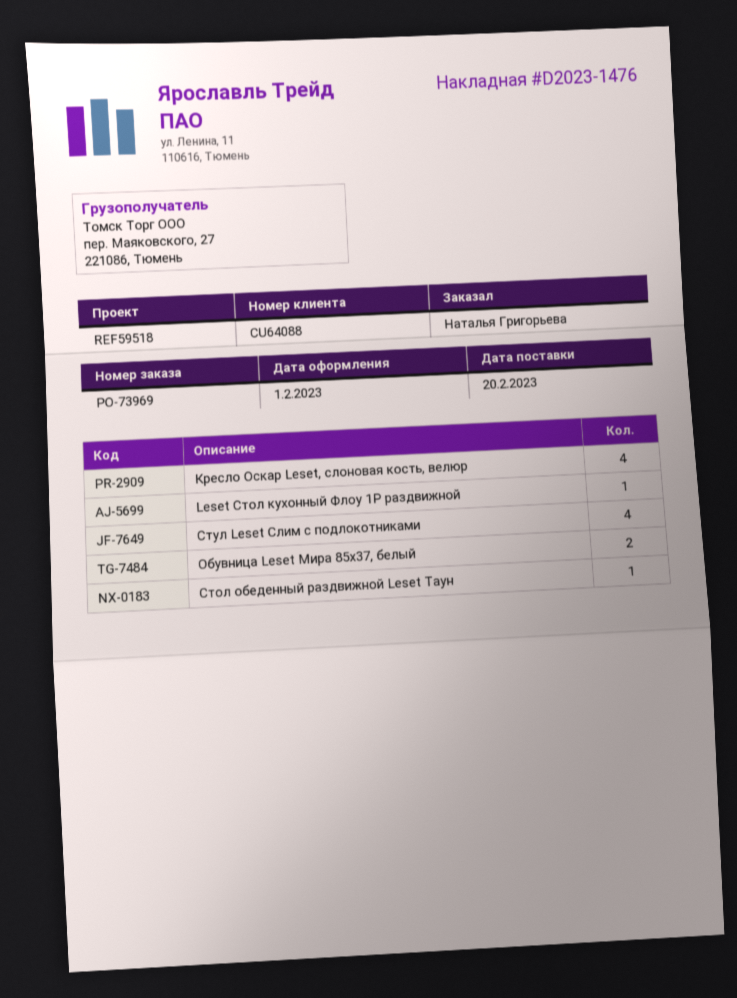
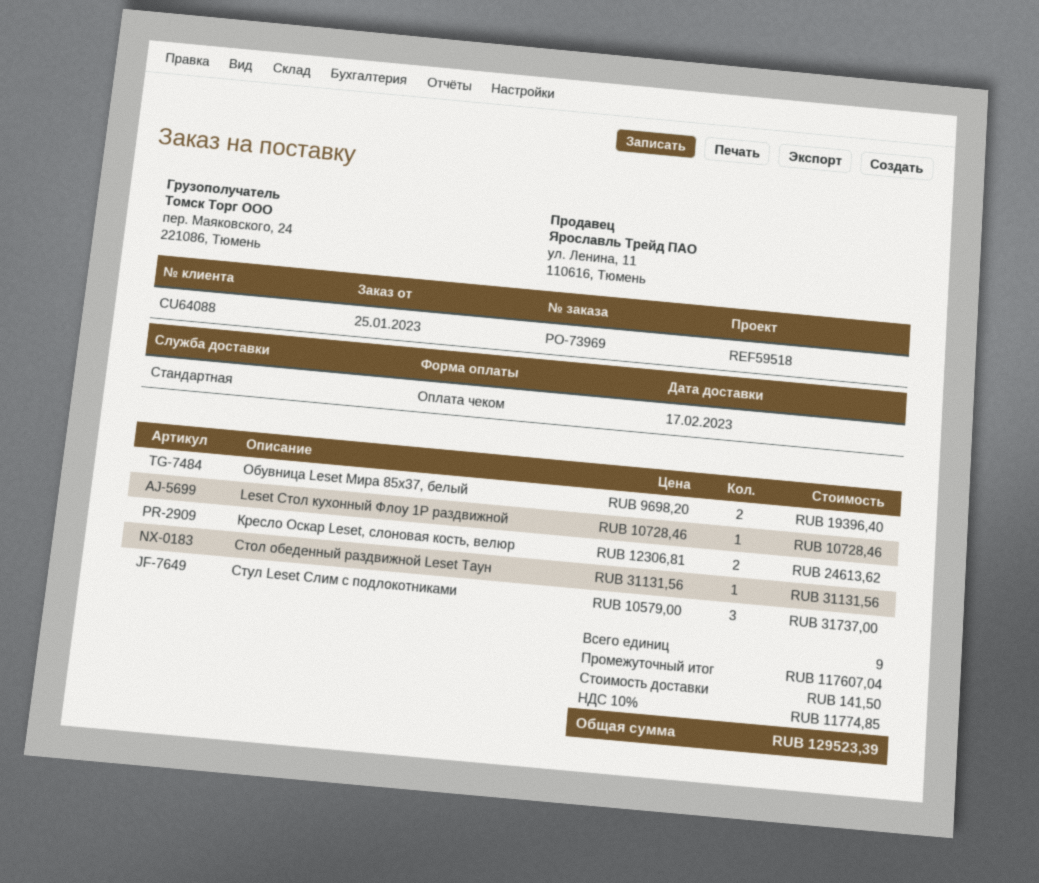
order date: 2023-02-01 -> 2023-01-25
delivery date: 2023-02-20 -> 2023-02-17
ship to: пер. Маяковского, 27, 221086, Тюмень -> пер. Маяковского, 24, 221086, Тюмень
Кресло Оскар Leset, слоновая кость, велюр: 4 -> 2
Стул Leset Слим с подлокотниками: 4 -> 3

